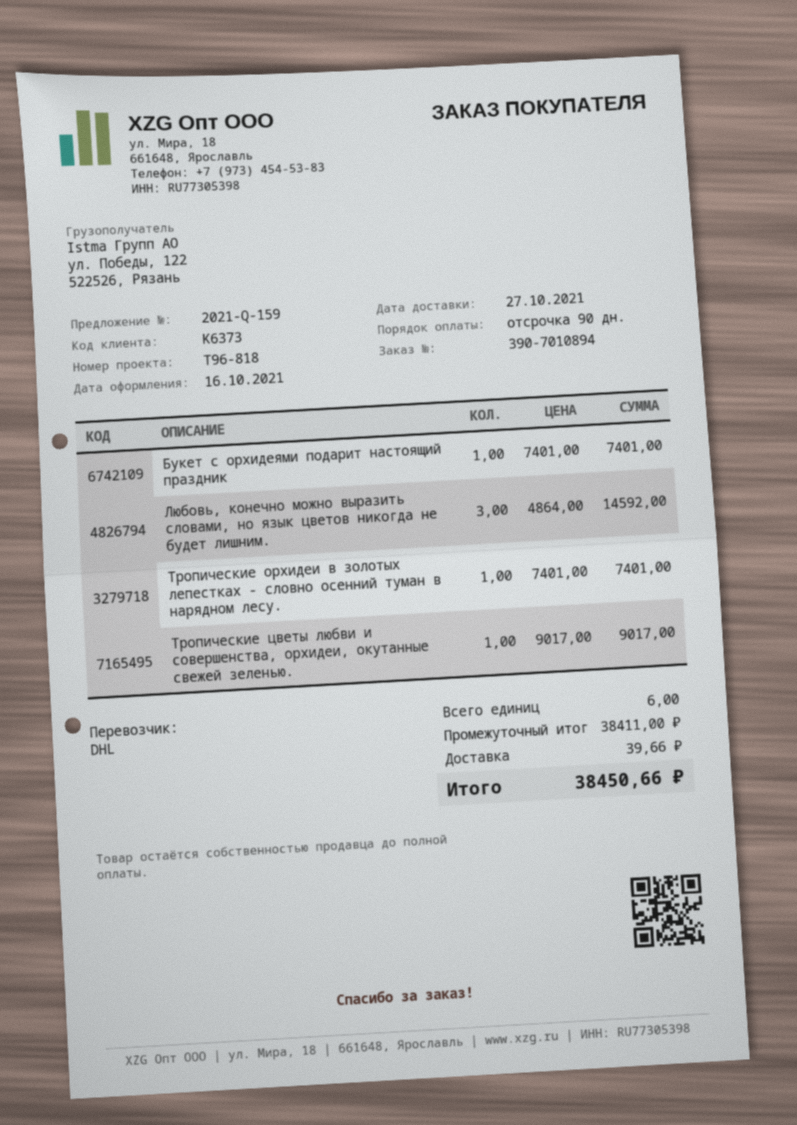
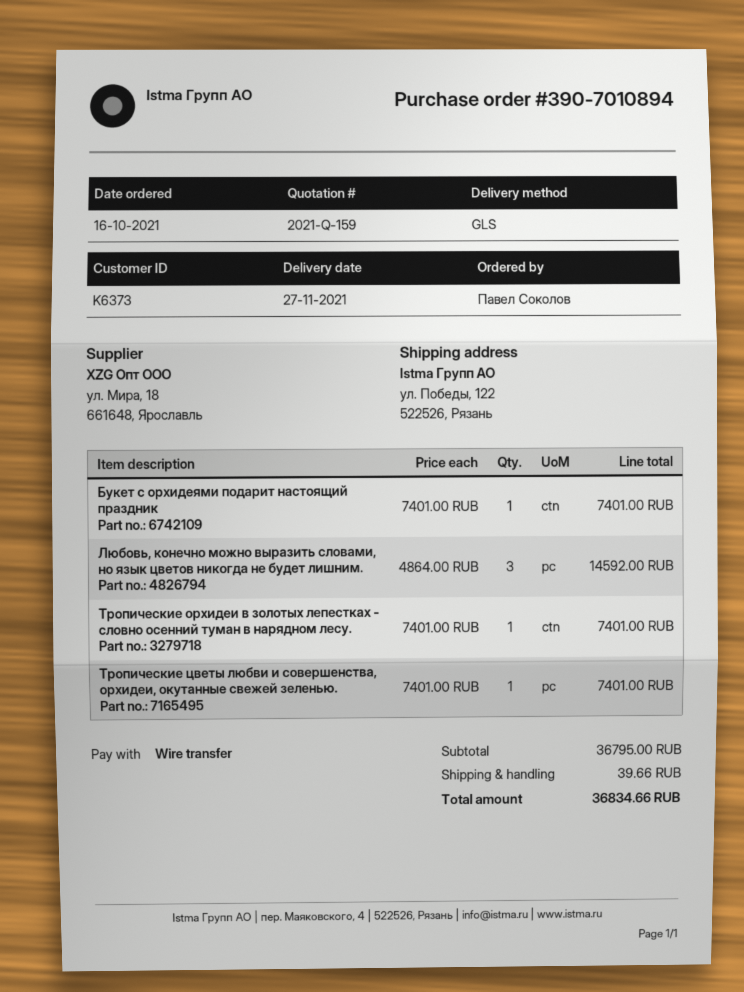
delivery date: 2021-10-27 -> 2021-11-27
shipping method: DHL -> GLS
Тропические цветы любви и совершенства, орхидеи, окутанные свежей зеленью.: 1 x 9017.00 = 9017.00 -> 1 x 7401.00 = 7401.00
subtotal: 38411.00 -> 36795.00
total: 38450.66 -> 36834.66

